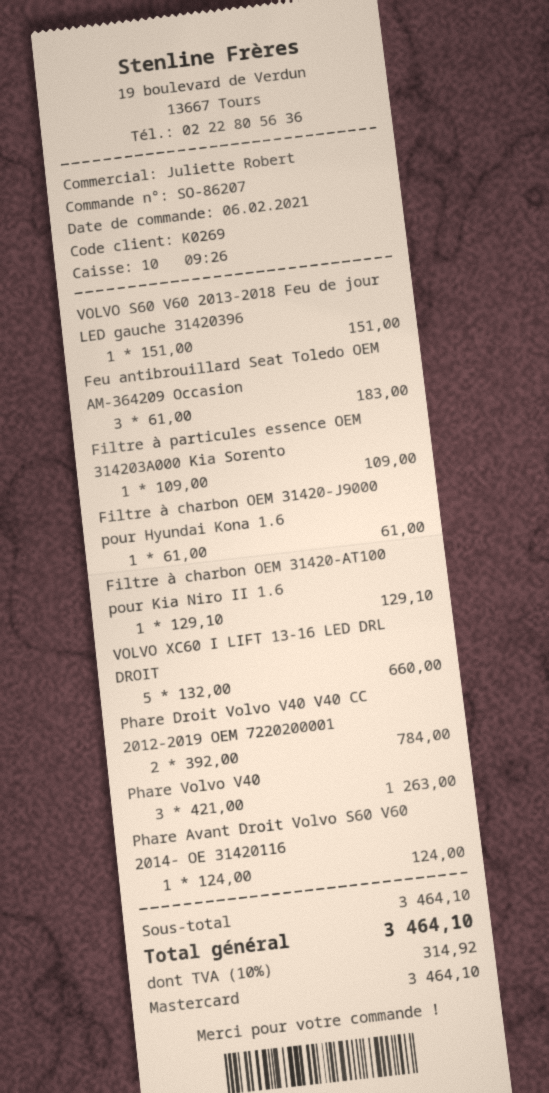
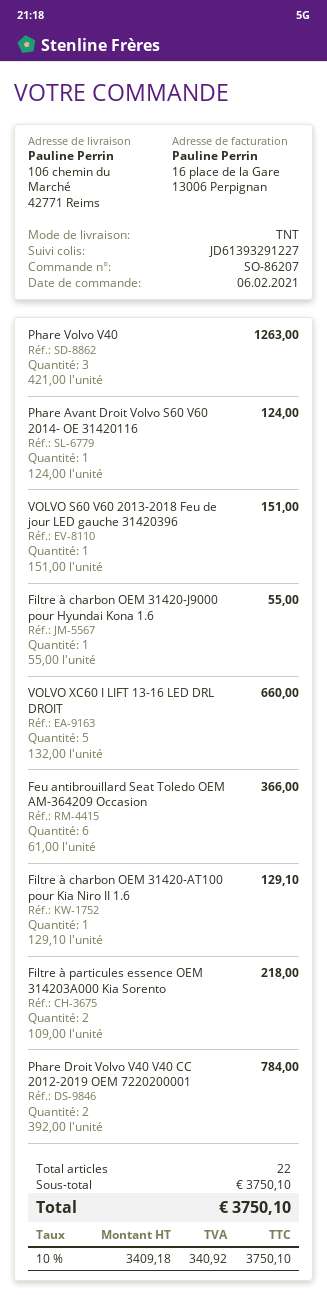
Feu antibrouillard Seat Toledo OEM AM-364209 Occasion: 3 x 61.00 = 183.00 -> 6 x 61.00 = 366.00
Filtre à particules essence OEM 314203A000 Kia Sorento: 1 x 109.00 = 109.00 -> 2 x 109.00 = 218.00
Filtre à charbon OEM 31420-J9000 pour Hyundai Kona 1.6: 1 x 61.00 = 61.00 -> 1 x 55.00 = 55.00
subtotal: 3464.10 -> 3750.10
tax: 10% = 314.92 -> 10% = 340.92
total: 3464.10 -> 3750.10

